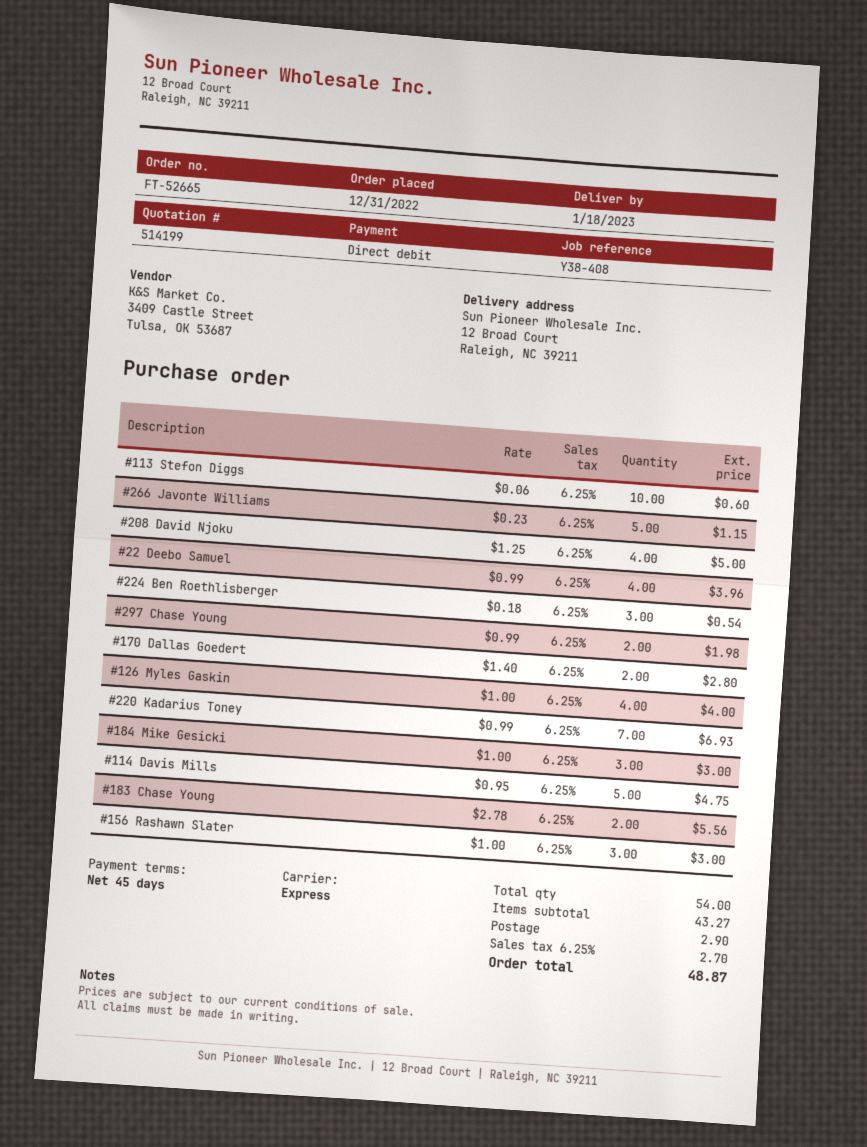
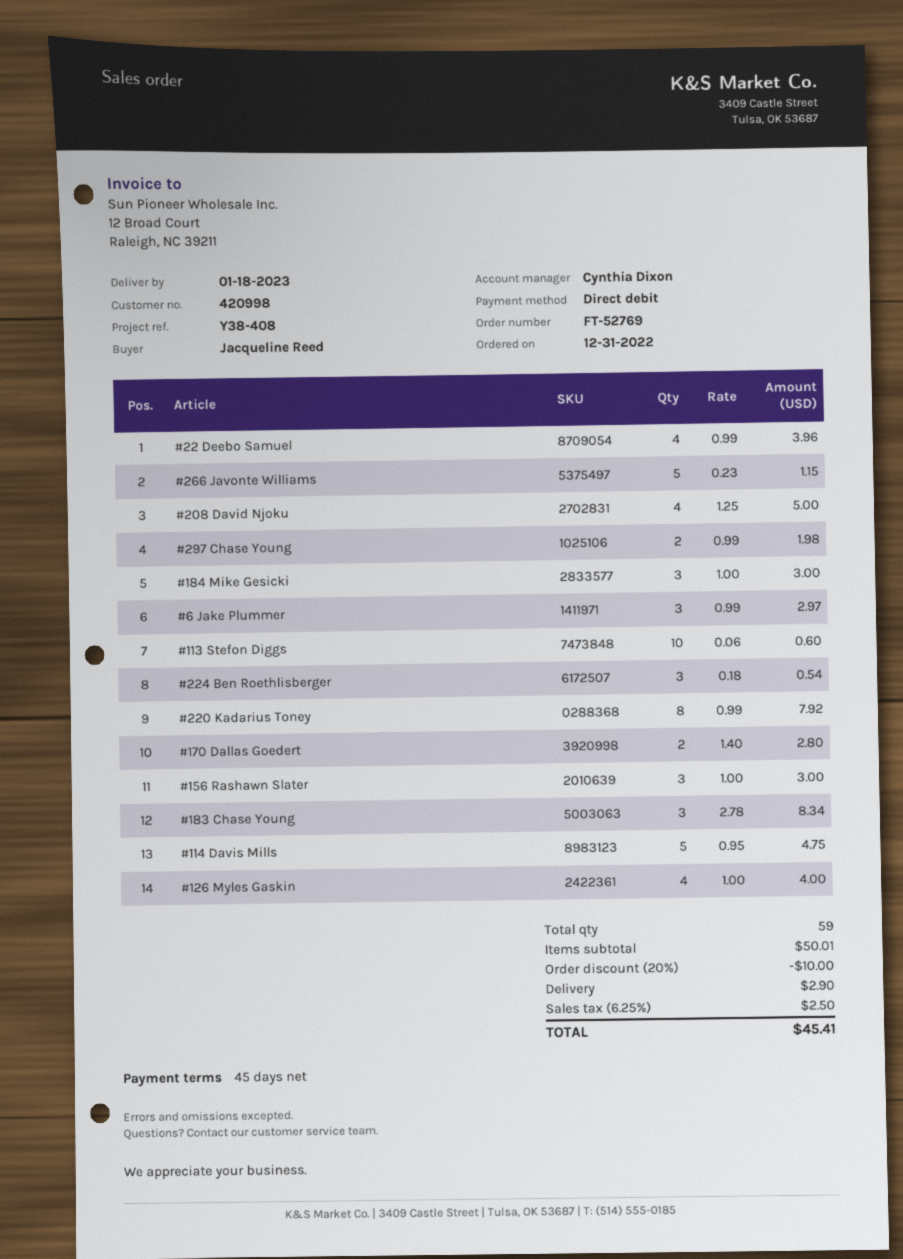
order number: FT-52665 -> FT-52769
#220 Kadarius Toney: 7 x 0.99 = 6.93 -> 8 x 0.99 = 7.92
#183 Chase Young: 2 x 2.78 = 5.56 -> 3 x 2.78 = 8.34
#6 Jake Plummer: none -> 3 x 0.99 = 2.97
total quantity: 54 -> 59
subtotal: 43.27 -> 50.01
discount: none -> 20% = 10.00
tax: 6.25% = 2.70 -> 6.25% = 2.50
total: 48.87 -> 45.41

